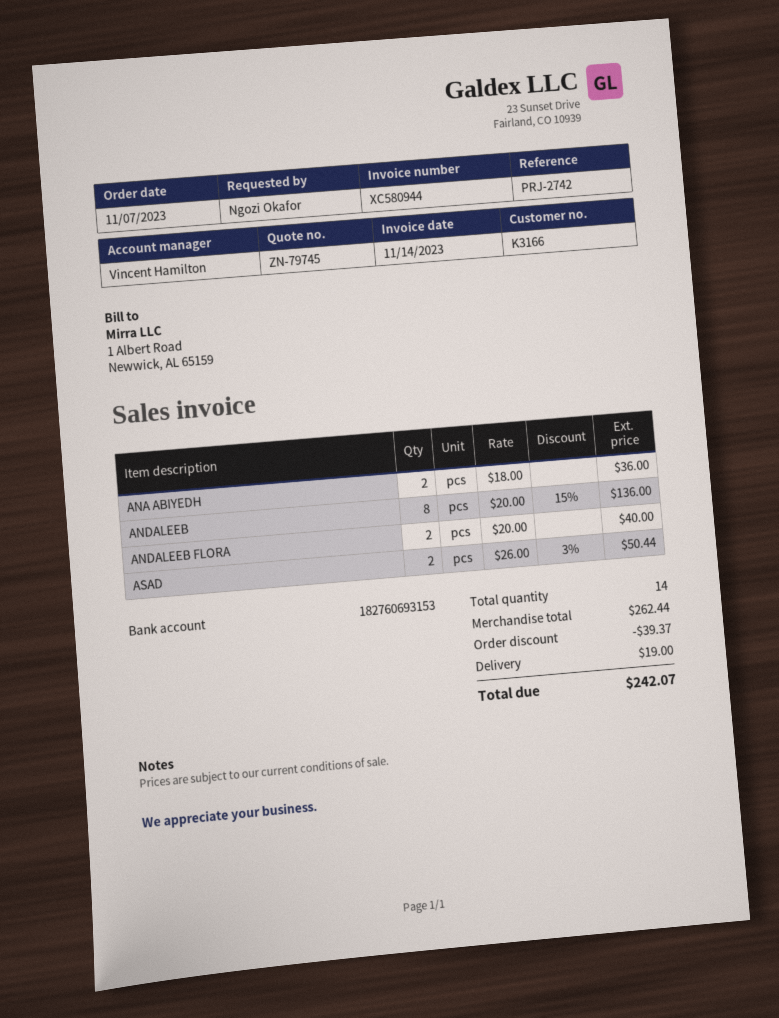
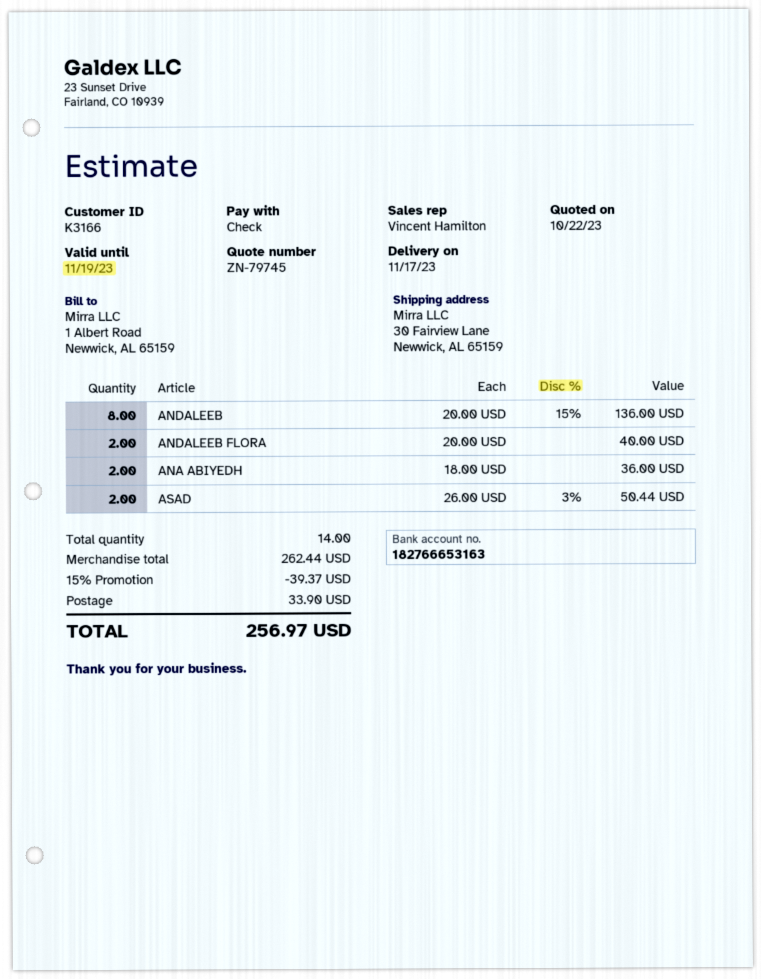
bank account: 182760693153 -> 182766653163
shipping: 19.00 -> 33.90
total: 242.07 -> 256.97

